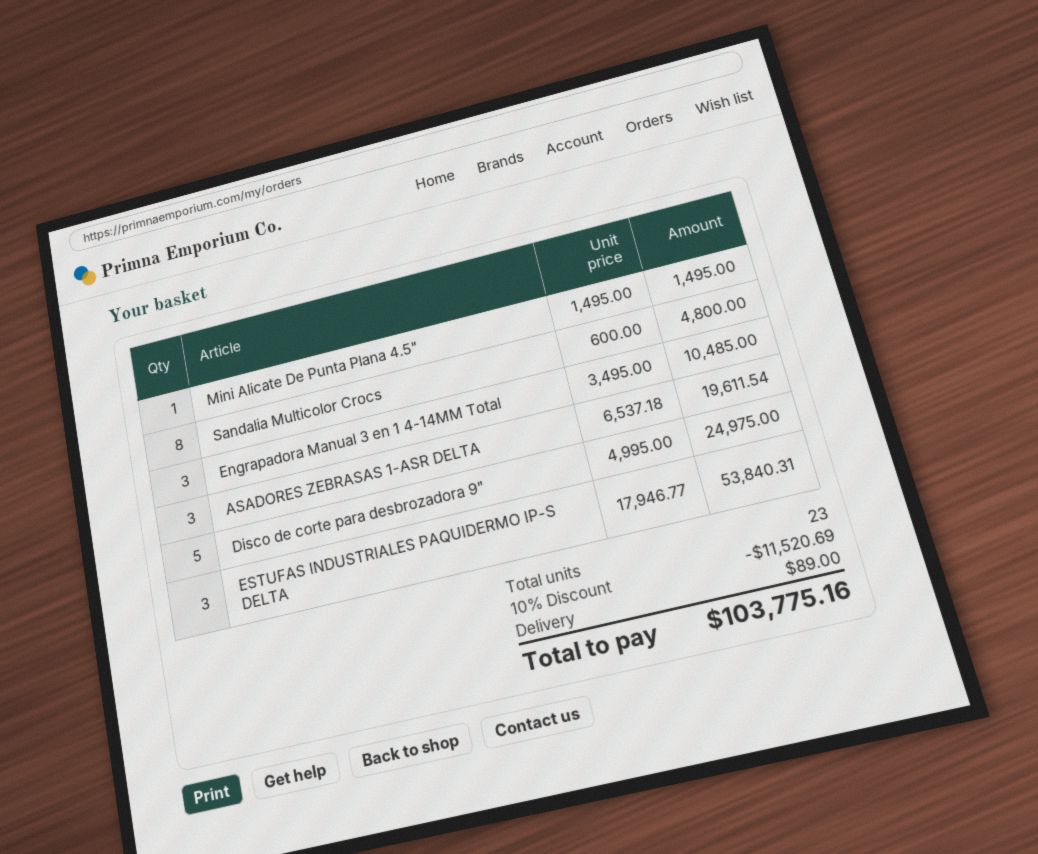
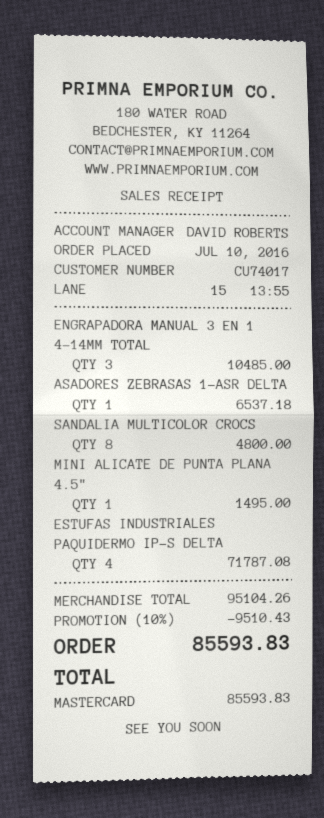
ASADORES ZEBRASAS 1-ASR DELTA: 3 for 19611.54 -> 1 for 6537.18
Disco de corte para desbrozadora 9": 5 for 24975.00 -> none
ESTUFAS INDUSTRIALES PAQUIDERMO IP-S DELTA: 3 for 53840.31 -> 4 for 71787.08
discount: 10% = 11520.69 -> 10% = 9510.43
shipping: 89.00 -> none
total: 103775.16 -> 85593.83

